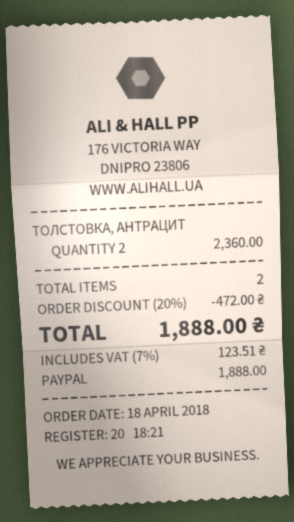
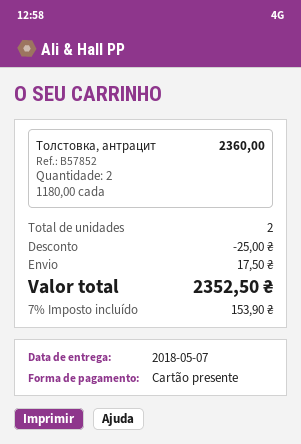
payment method: PayPal -> gift card
discount: 472.00 -> 25.00
shipping: none -> 17.50
tax: 7% = 123.51 -> 7% = 153.90
total: 1888.00 -> 2352.50

